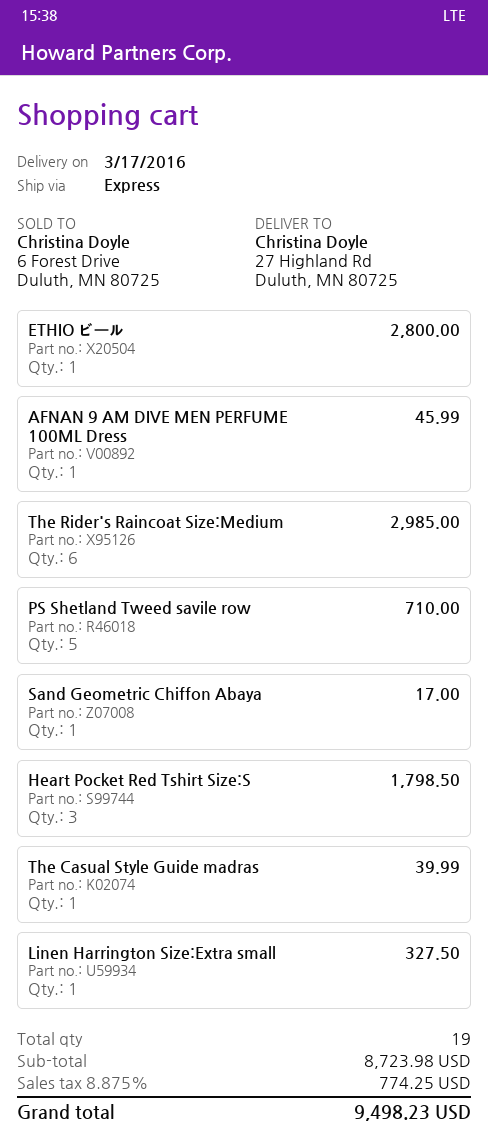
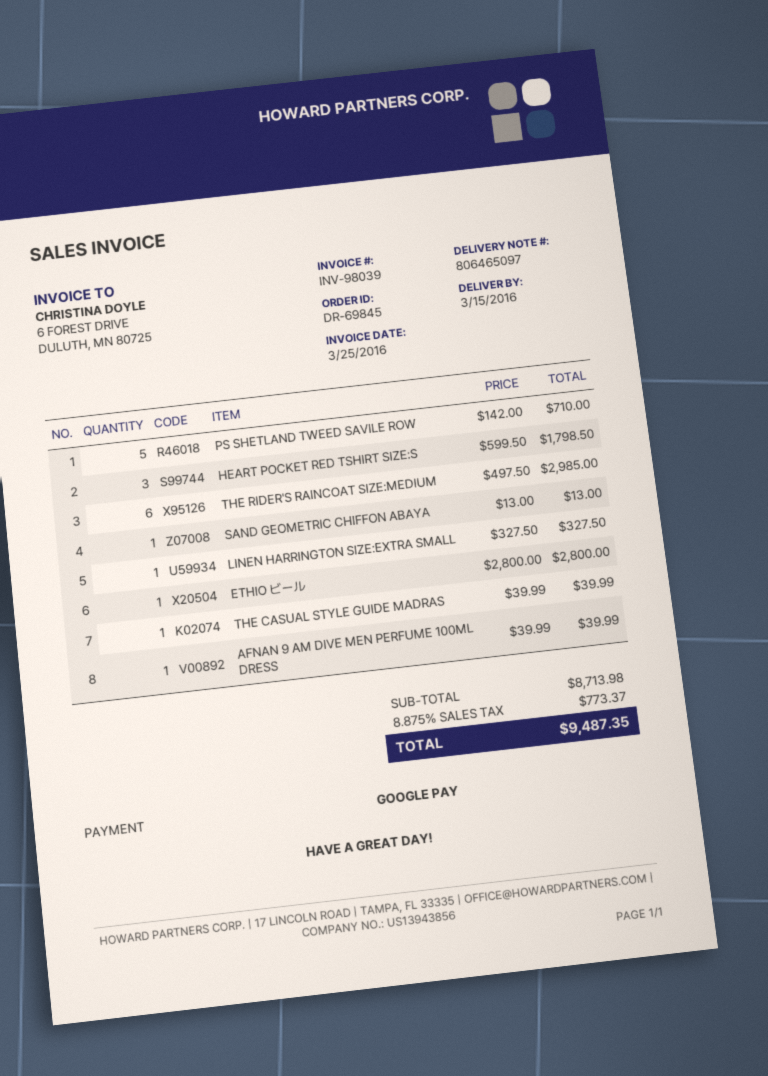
delivery date: 2016-03-17 -> 2016-03-15
AFNAN 9 AM DIVE MEN PERFUME 100ML Dress: 1 for 45.99 -> 1 for 39.99
Sand Geometric Chiffon Abaya: 1 for 17.00 -> 1 for 13.00
subtotal: 8723.98 -> 8713.98
tax: 8.875% = 774.25 -> 8.875% = 773.37
total: 9498.23 -> 9487.35

